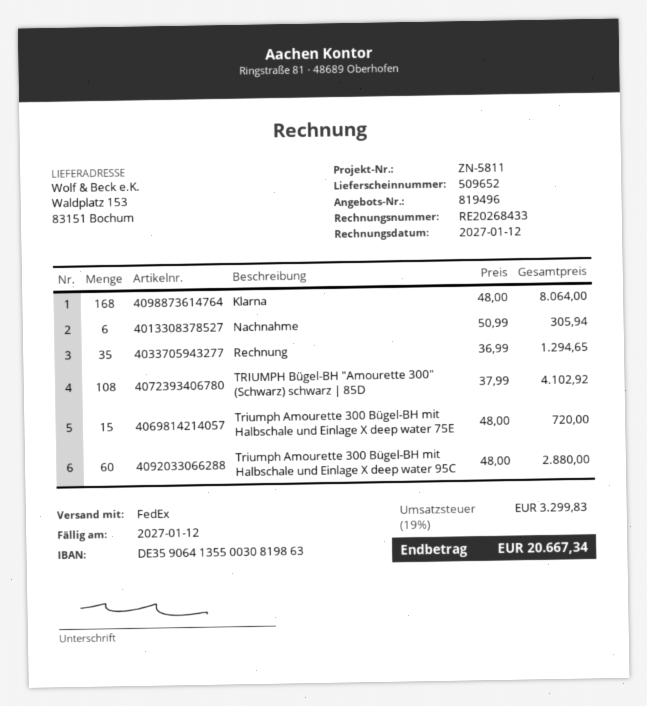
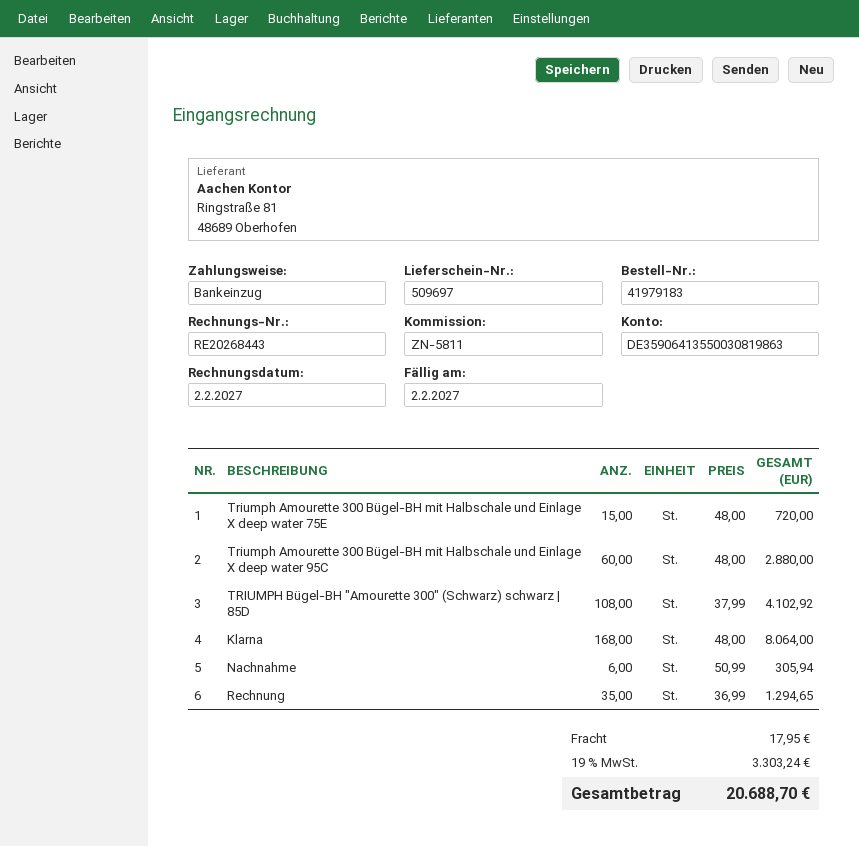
delivery note number: 509652 -> 509697
invoice number: RE20268433 -> RE20268443
invoice date: 2027-01-12 -> 2027-02-02
due date: 2027-01-12 -> 2027-02-02
shipping: none -> 17.95
tax: 19% = 3299.83 -> 19% = 3303.24
total: 20667.34 -> 20688.70

